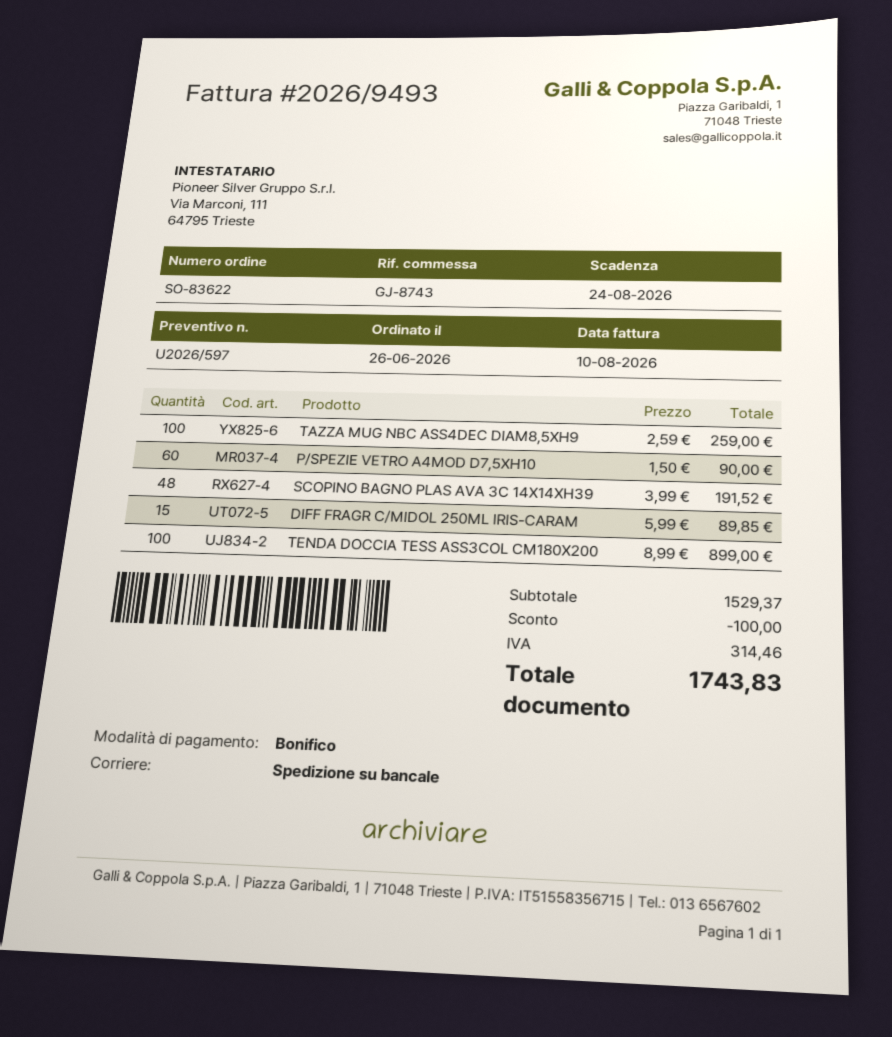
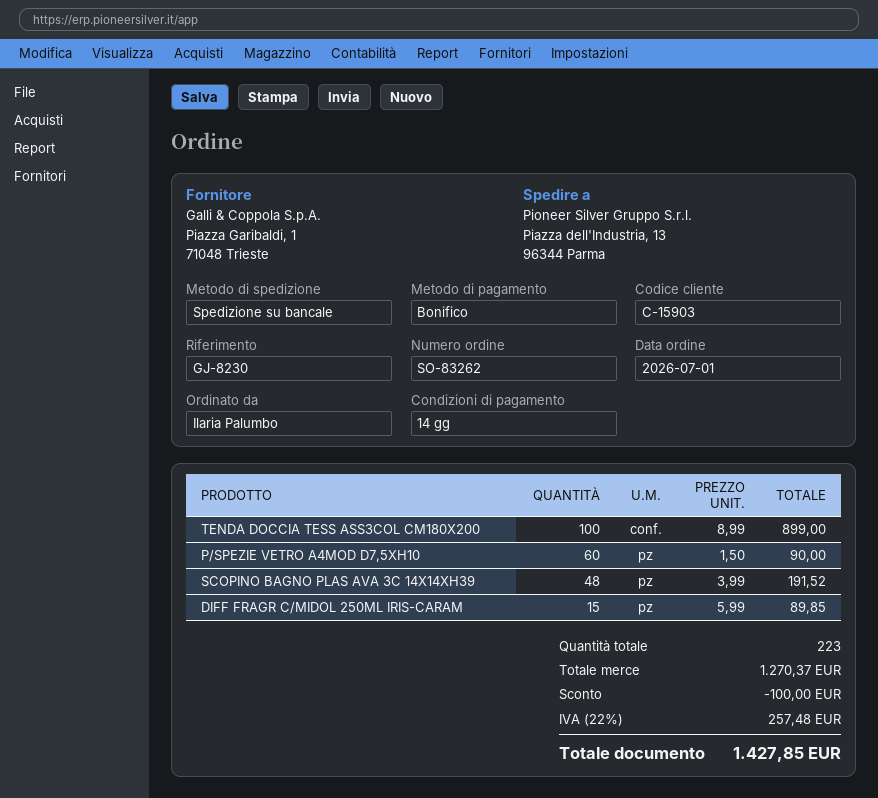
order number: SO-83622 -> SO-83262
order date: 2026-06-26 -> 2026-07-01
reference: GJ-8743 -> GJ-8230
TAZZA MUG NBC ASS4DEC DIAM8,5XH9: 100 x 2.59 = 259.00 -> none
subtotal: 1529.37 -> 1270.37
tax: 314.46 -> 257.48
total: 1743.83 -> 1427.85

